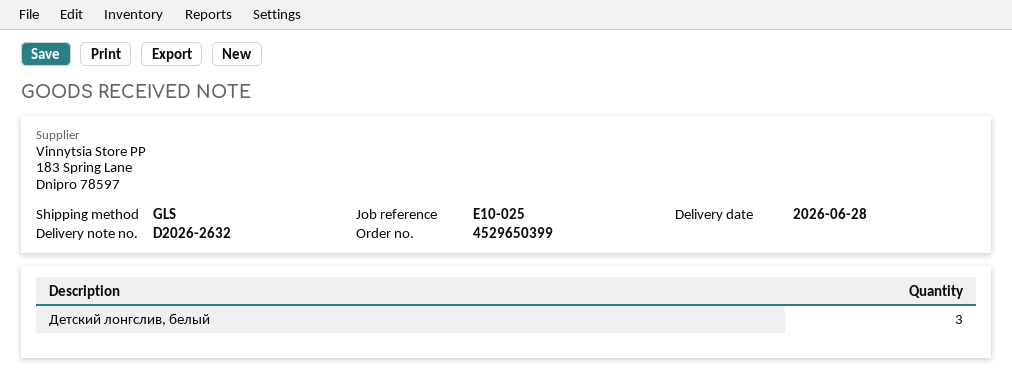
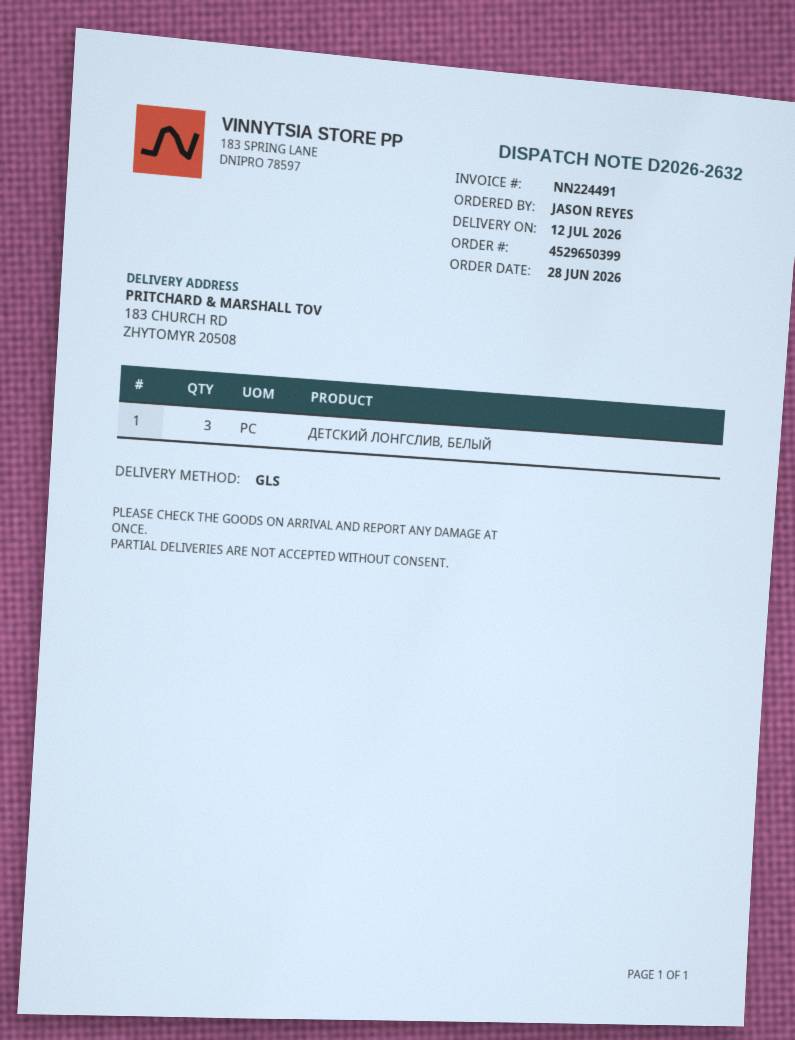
delivery date: 2026-06-28 -> 2026-07-12

